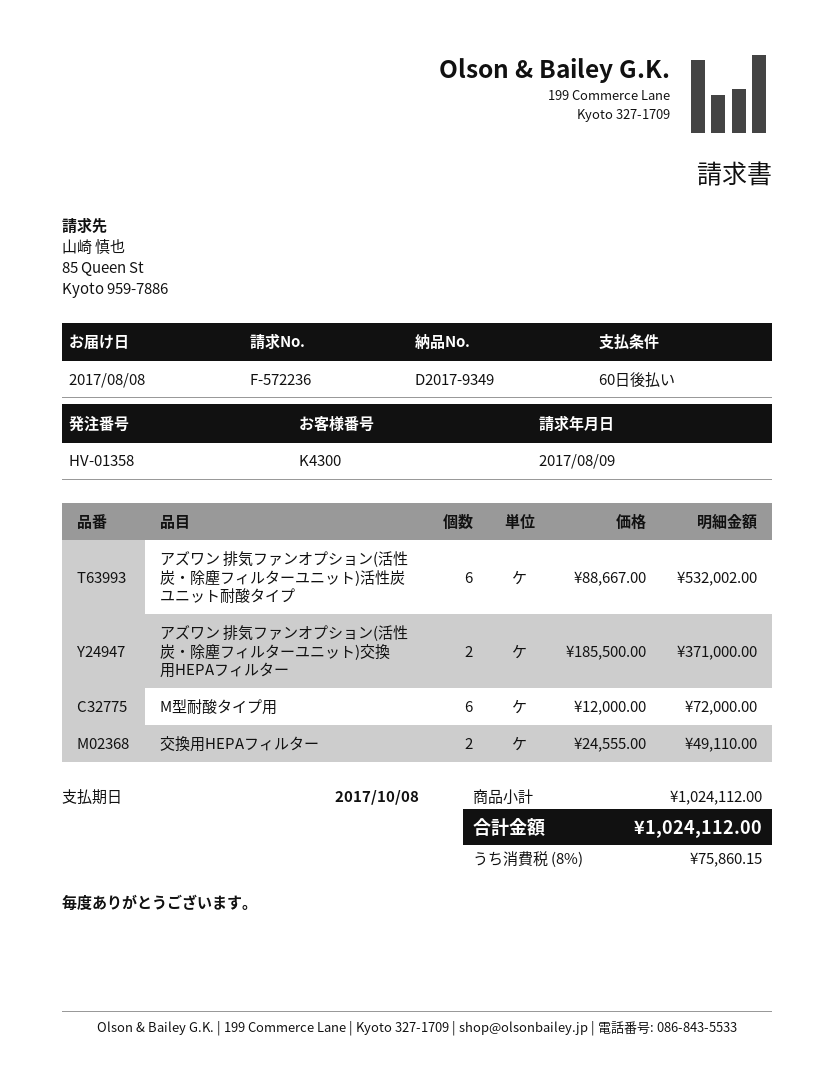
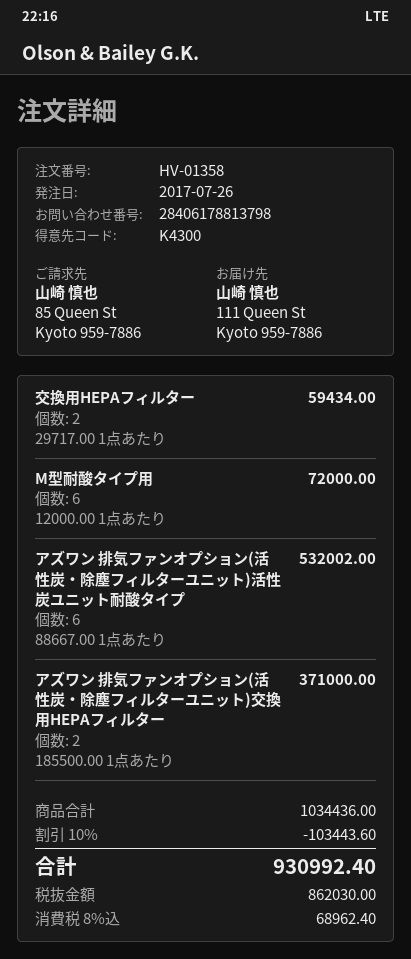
交換用HEPAフィルター: 2 x 24555.00 = 49110.00 -> 2 x 29717.00 = 59434.00
subtotal: 1024112.00 -> 1034436.00
discount: none -> 10% = 103443.60
tax: 8% = 75860.15 -> 8% = 68962.40
total: 1024112.00 -> 930992.40

